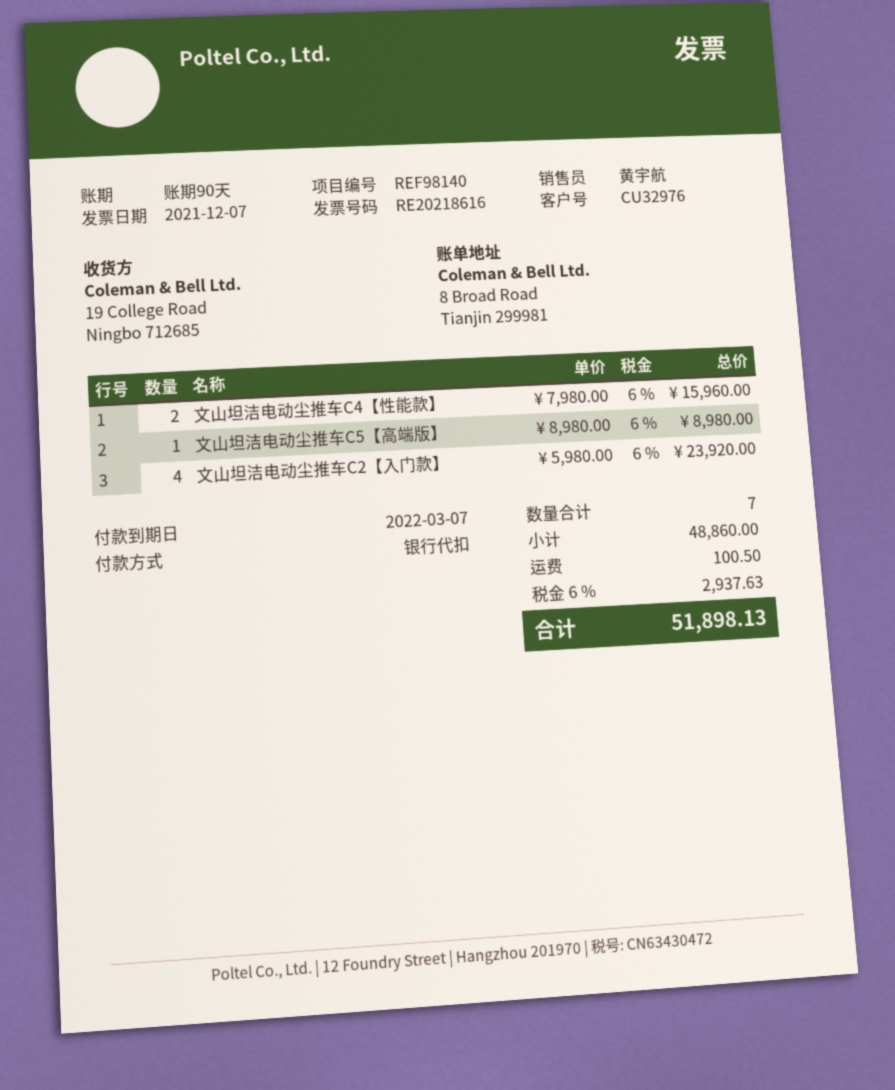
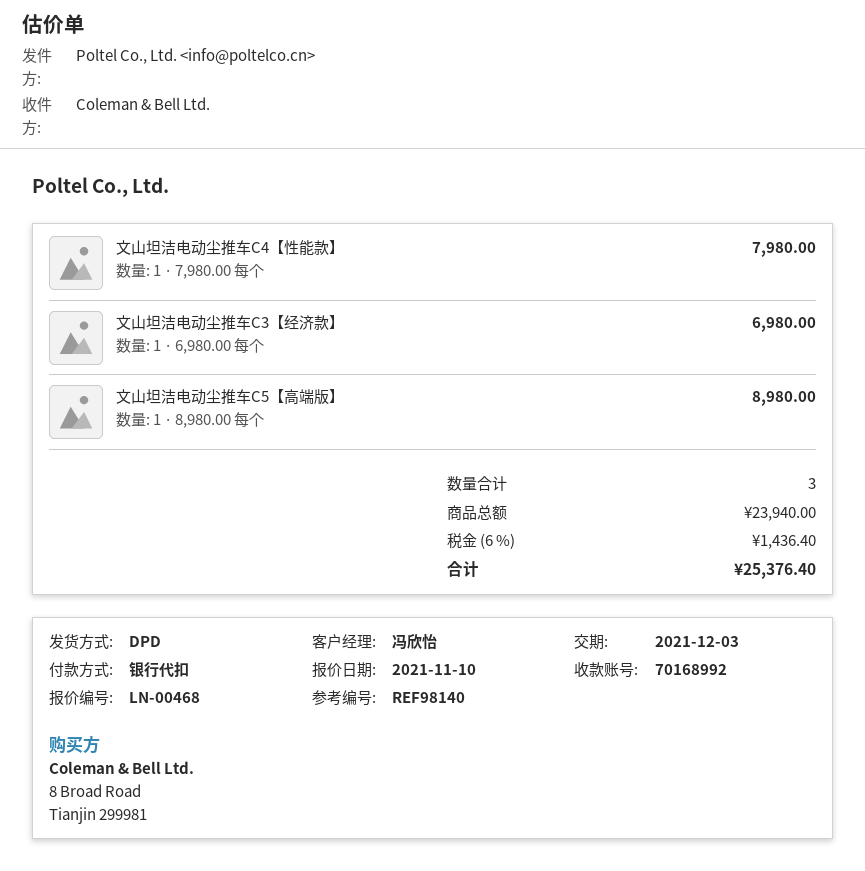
sales rep: 黄宇航 -> 冯欣怡
文山坦洁电动尘推车C4【性能款】: 2 x 7980.00 = 15960.00 -> 1 x 7980.00 = 7980.00
文山坦洁电动尘推车C2【入门款】: 4 x 5980.00 = 23920.00 -> none
文山坦洁电动尘推车C3【经济款】: none -> 1 x 6980.00 = 6980.00
total quantity: 7 -> 3
subtotal: 48860.00 -> 23940.00
shipping: 100.50 -> none
tax: 6% = 2937.63 -> 6% = 1436.40
total: 51898.13 -> 25376.40

